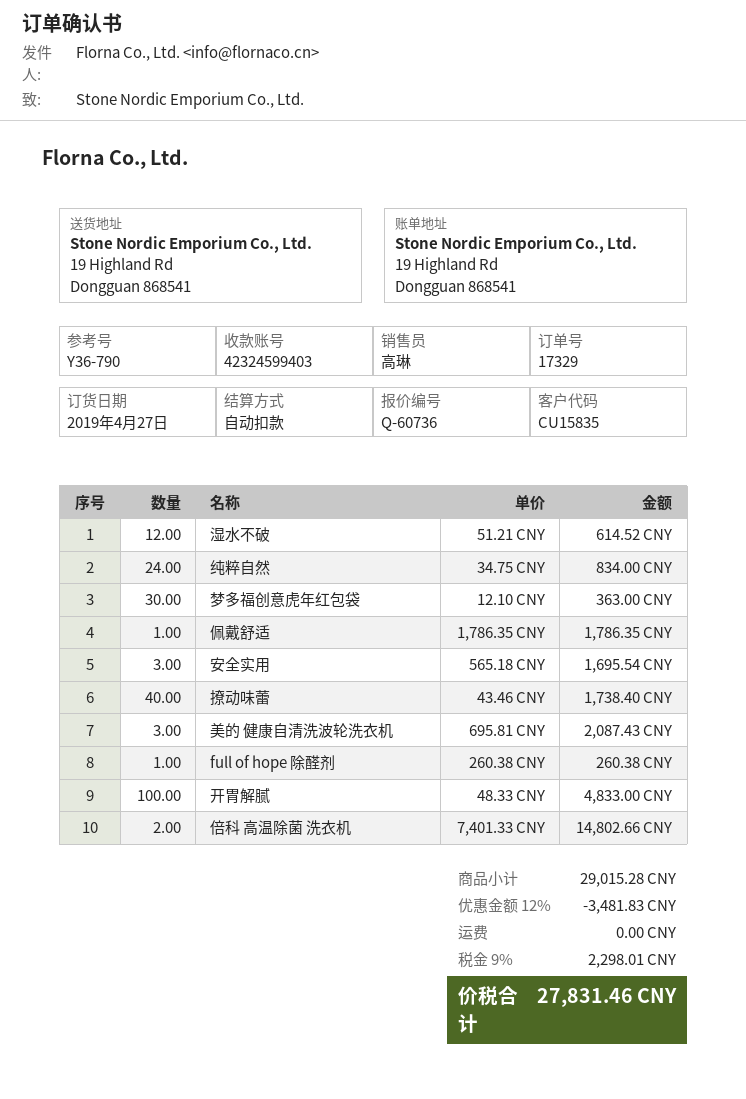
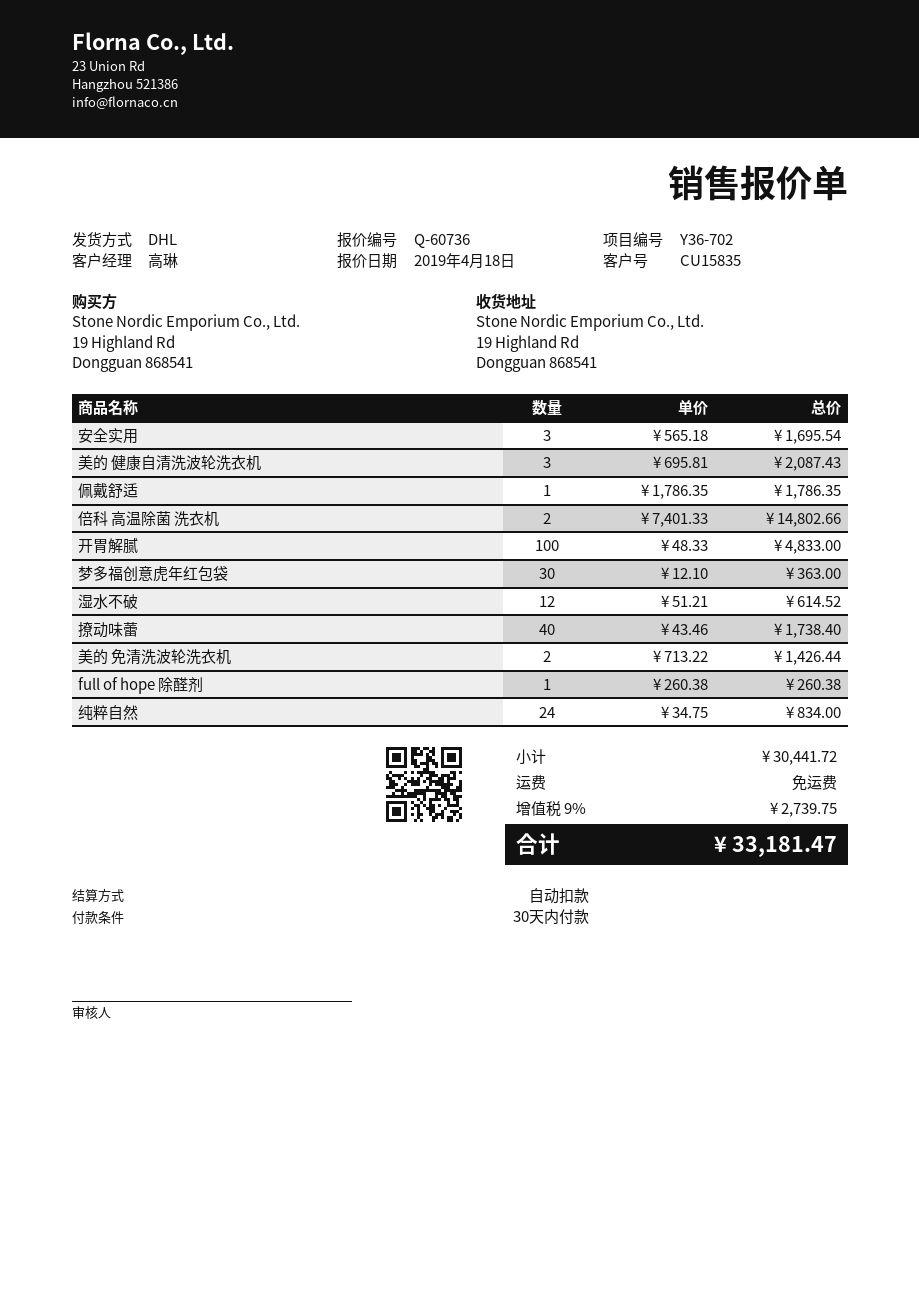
reference: Y36-790 -> Y36-702
美的 免清洗波轮洗衣机: none -> 2 x 713.22 = 1426.44
subtotal: 29015.28 -> 30441.72
discount: 12% = 3481.83 -> none
tax: 9% = 2298.01 -> 9% = 2739.75
total: 27831.46 -> 33181.47

